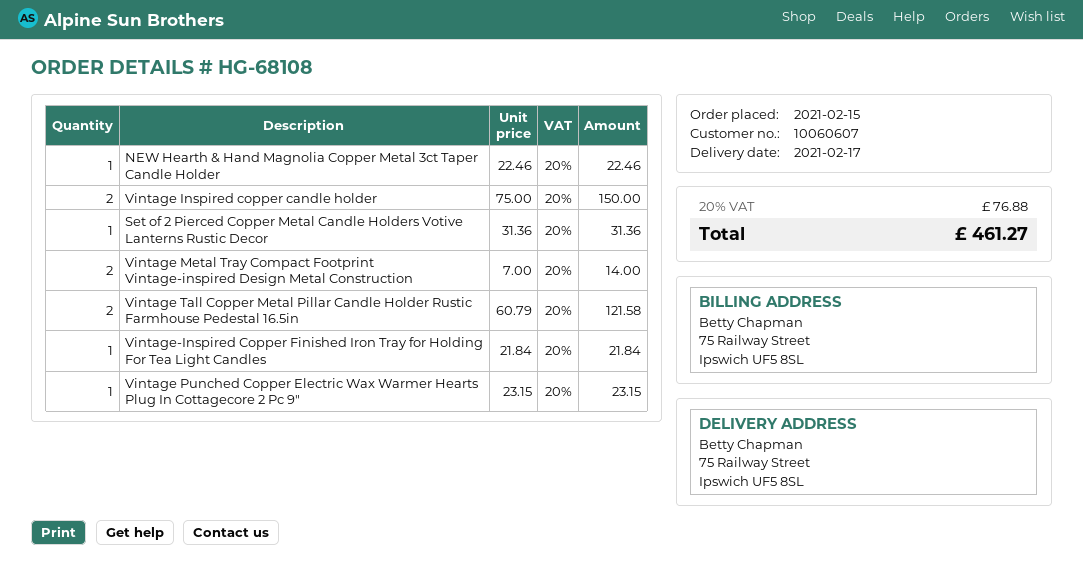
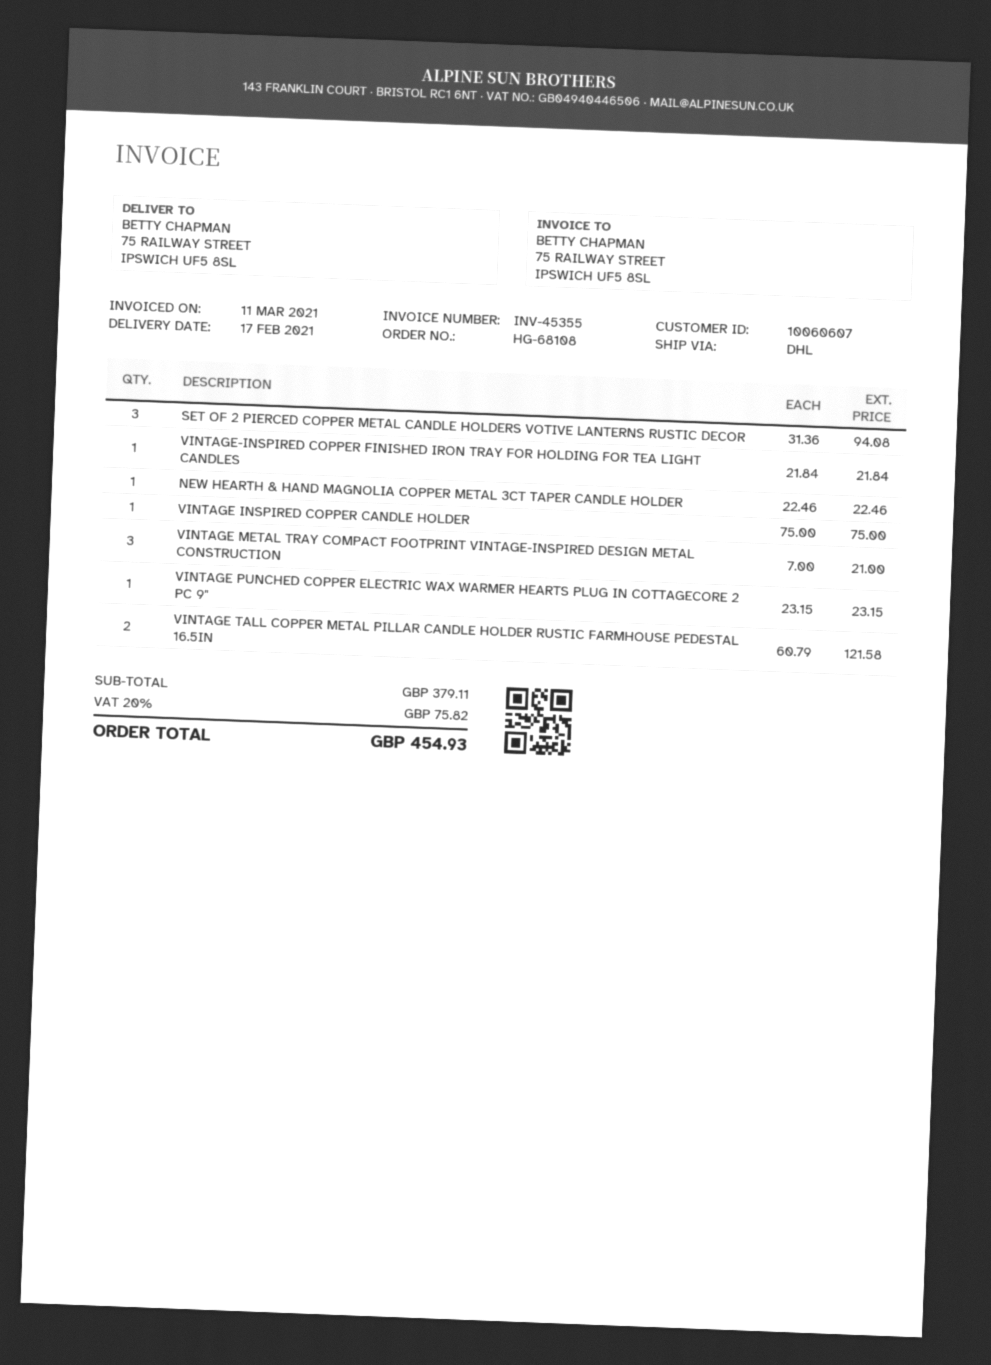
Vintage Inspired copper candle holder: 2 x 75.00 = 150.00 -> 1 x 75.00 = 75.00
Set of 2 Pierced Copper Metal Candle Holders Votive Lanterns Rustic Decor: 1 x 31.36 = 31.36 -> 3 x 31.36 = 94.08
Vintage Metal Tray Compact Footprint Vintage-inspired Design Metal Construction: 2 x 7.00 = 14.00 -> 3 x 7.00 = 21.00
tax: 20% = 76.88 -> 20% = 75.82
total: 461.27 -> 454.93

